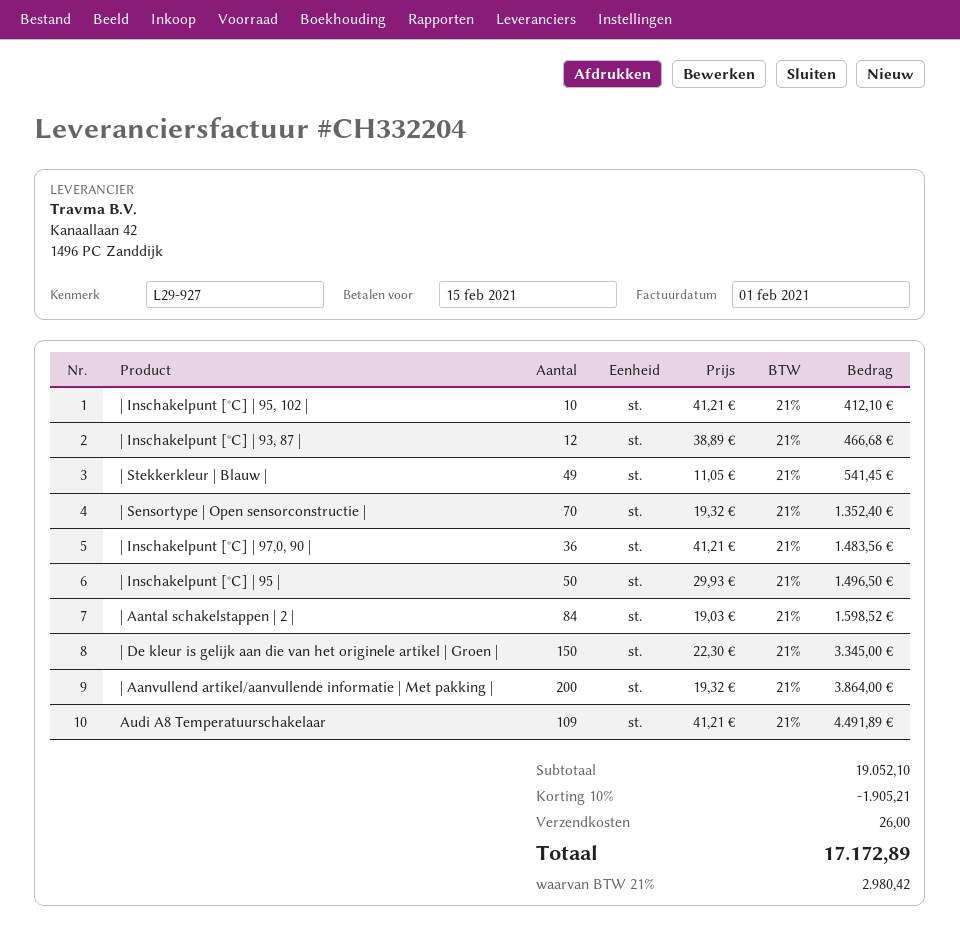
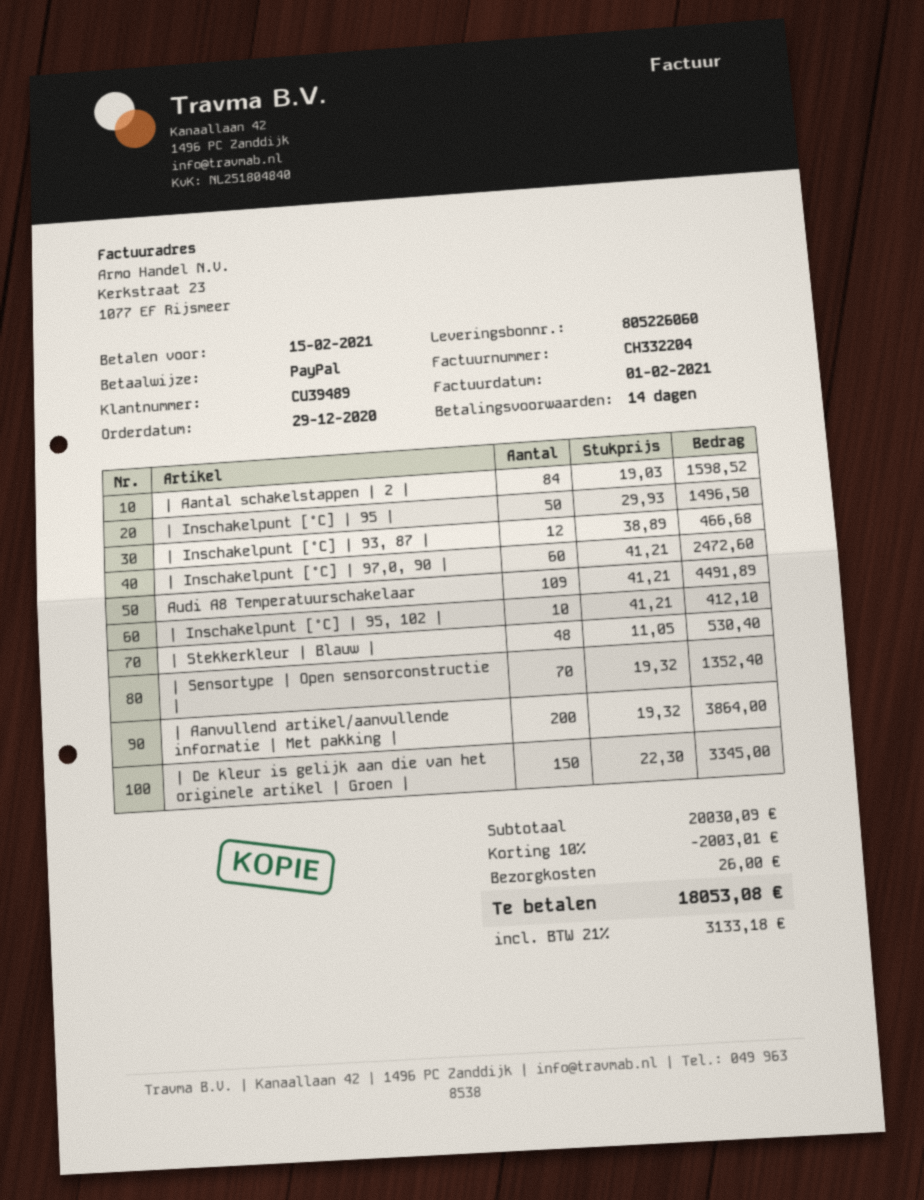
| Stekkerkleur | Blauw |: 49 x 11.05 = 541.45 -> 48 x 11.05 = 530.40
| Inschakelpunt [°C] | 97,0, 90 |: 36 x 41.21 = 1483.56 -> 60 x 41.21 = 2472.60
subtotal: 19052.10 -> 20030.09
discount: 10% = 1905.21 -> 10% = 2003.01
tax: 21% = 2980.42 -> 21% = 3133.18
total: 17172.89 -> 18053.08

